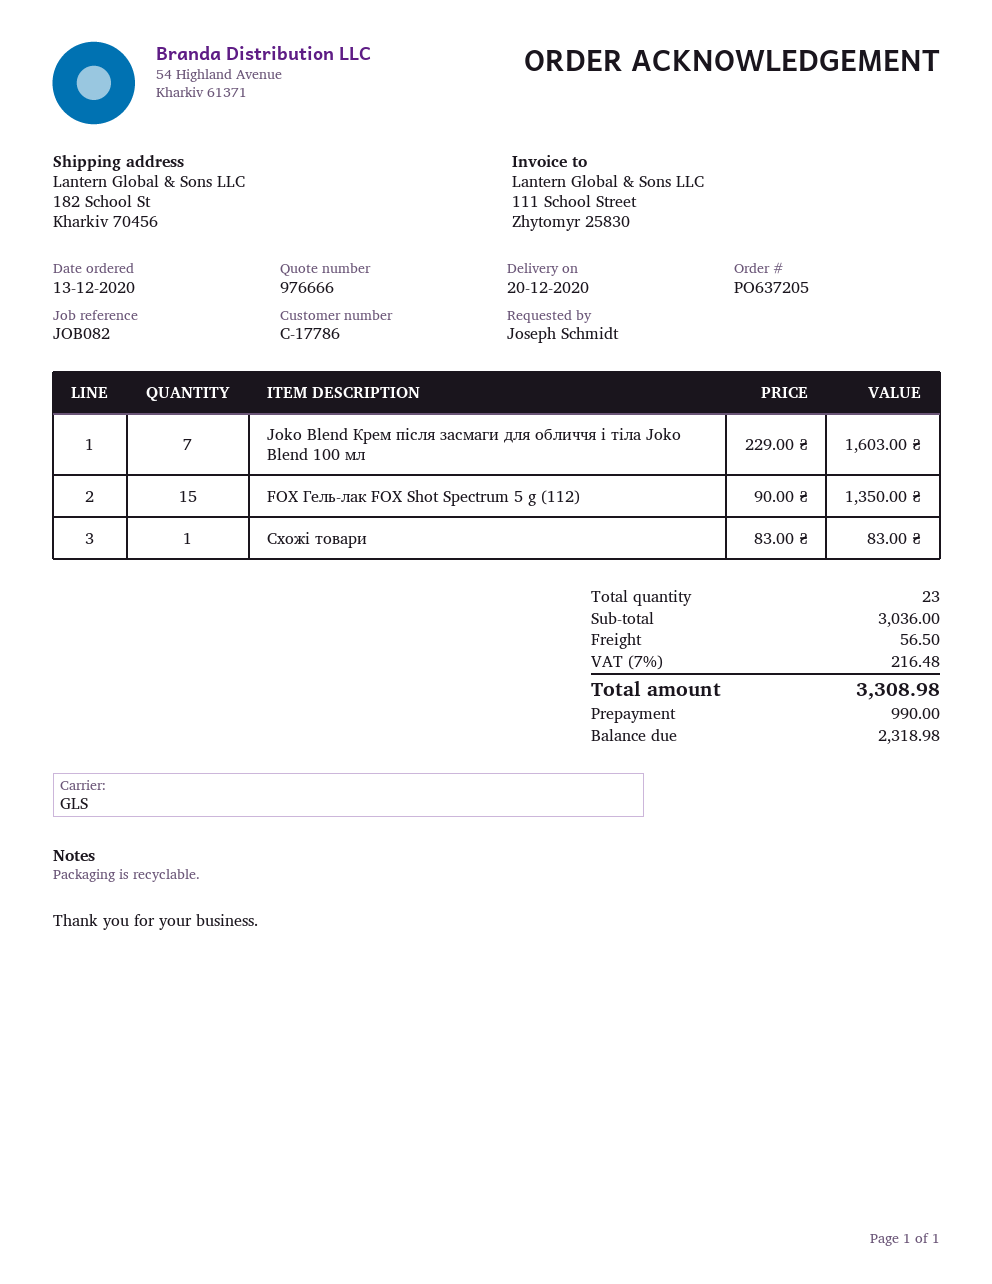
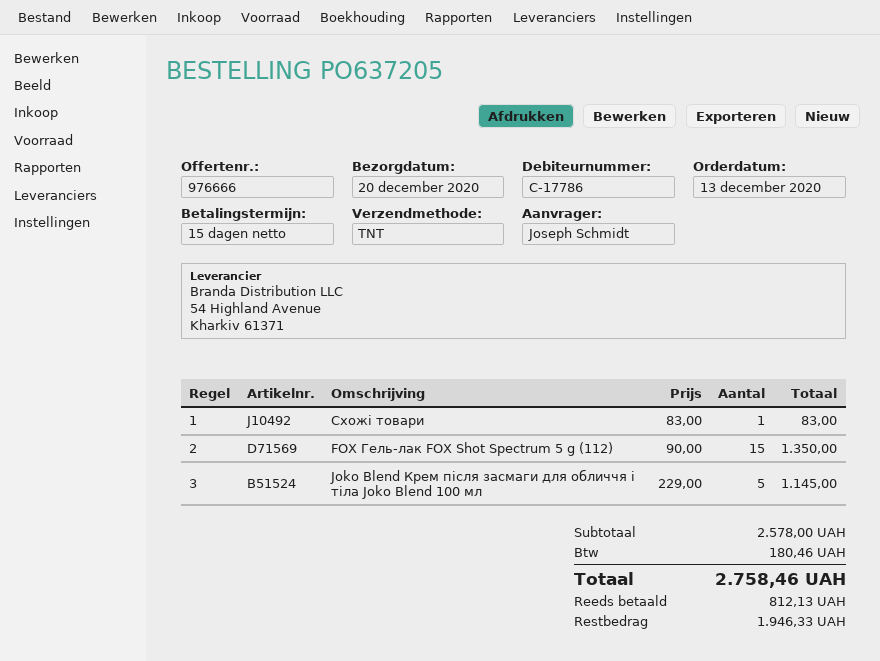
shipping method: GLS -> TNT
Joko Blend Крем після засмаги для обличчя і тіла Joko Blend 100 мл: 7 x 229.00 = 1603.00 -> 5 x 229.00 = 1145.00
subtotal: 3036.00 -> 2578.00
shipping: 56.50 -> none
tax: 216.48 -> 180.46
total: 3308.98 -> 2758.46
deposit: 990.00 -> 812.13
balance: 2318.98 -> 1946.33

